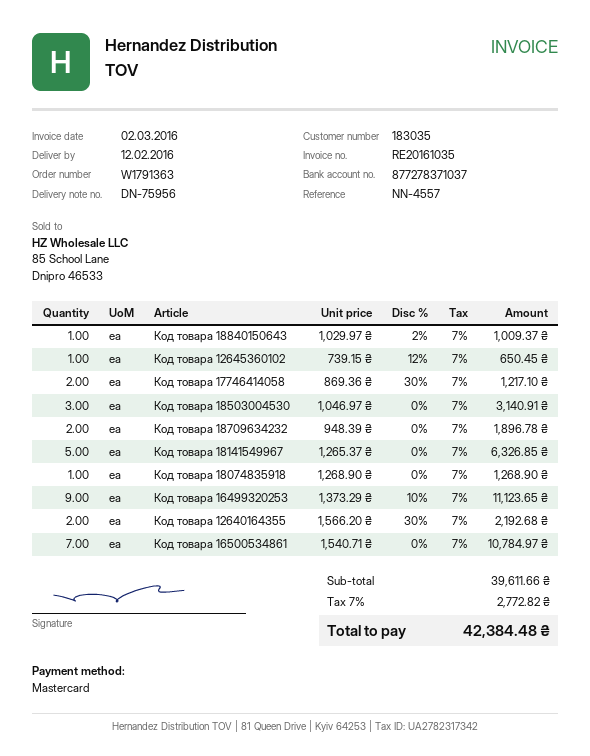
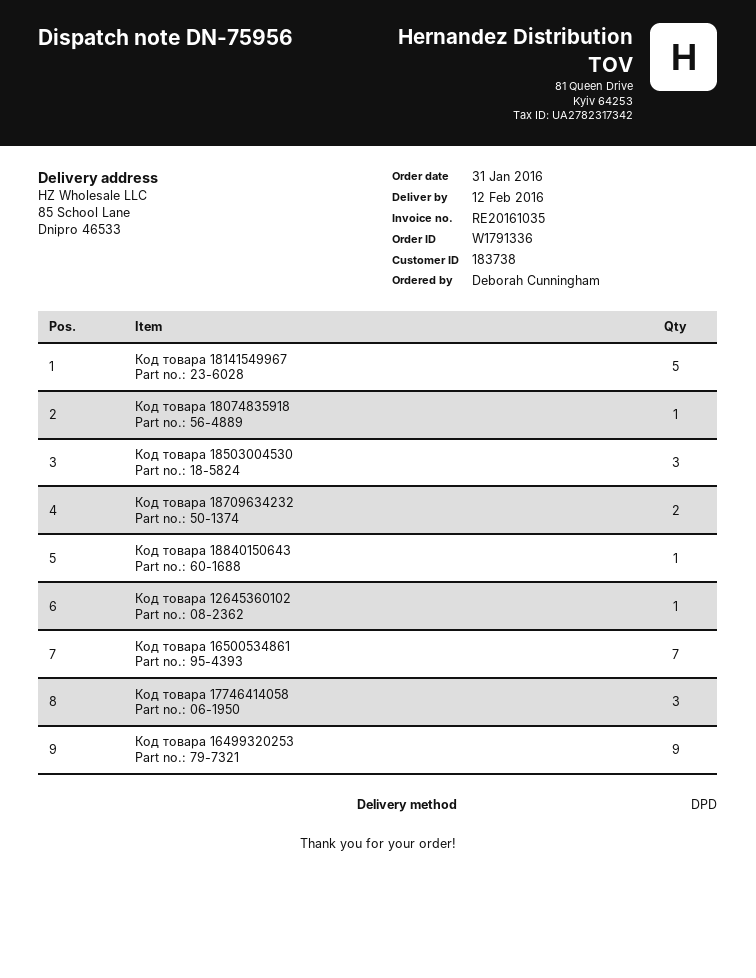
order number: W1791363 -> W1791336
customer number: 183035 -> 183738
Код товара 17746414058: 2 -> 3
Код товара 12640164355: 2 -> none

